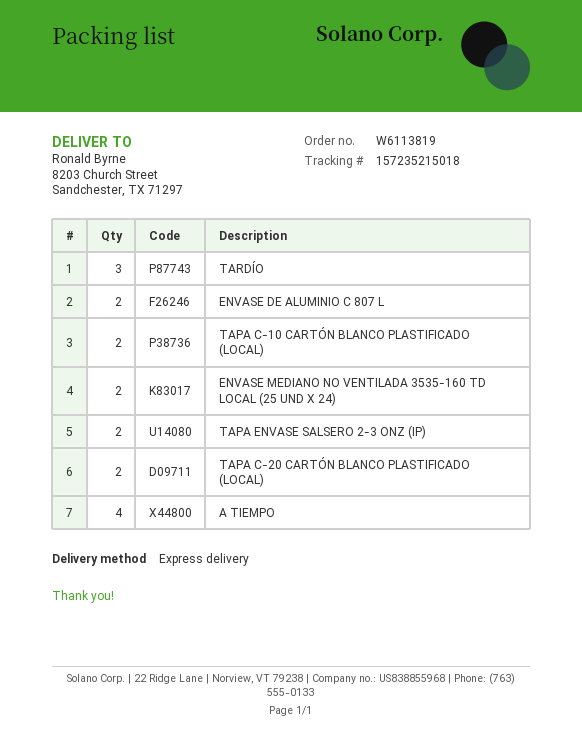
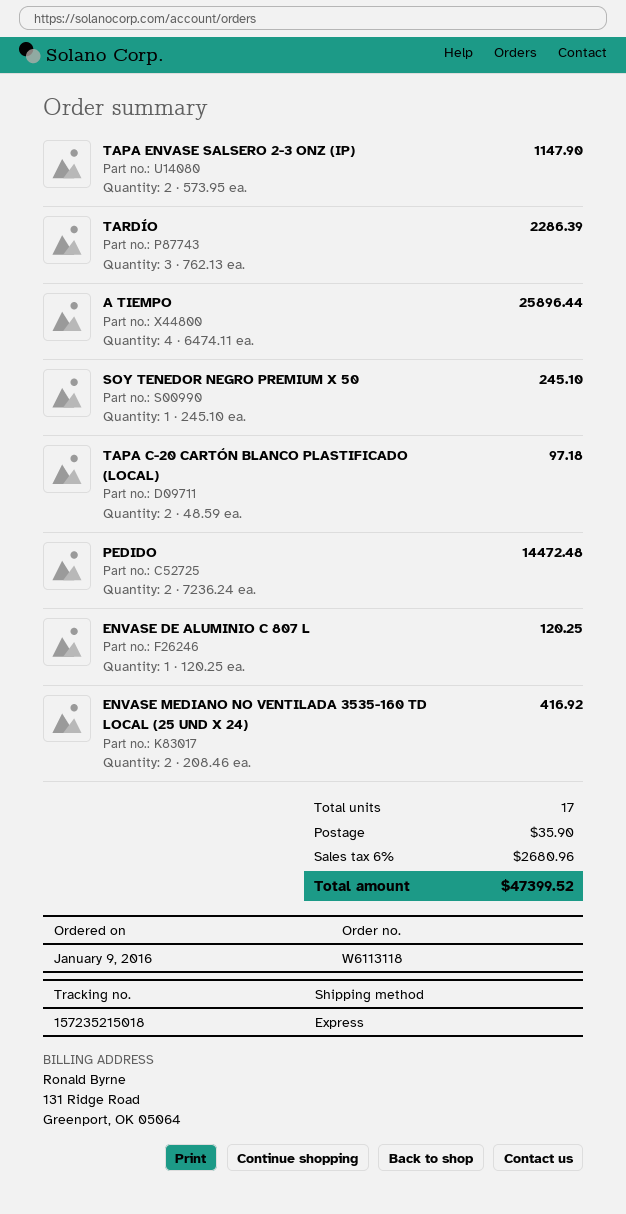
order number: W6113819 -> W6113118
ENVASE DE ALUMINIO C 807 L: 2 -> 1
TAPA C-10 CARTÓN BLANCO PLASTIFICADO (LOCAL): 2 -> none
SOY TENEDOR NEGRO PREMIUM X 50: none -> 1
PEDIDO: none -> 2

